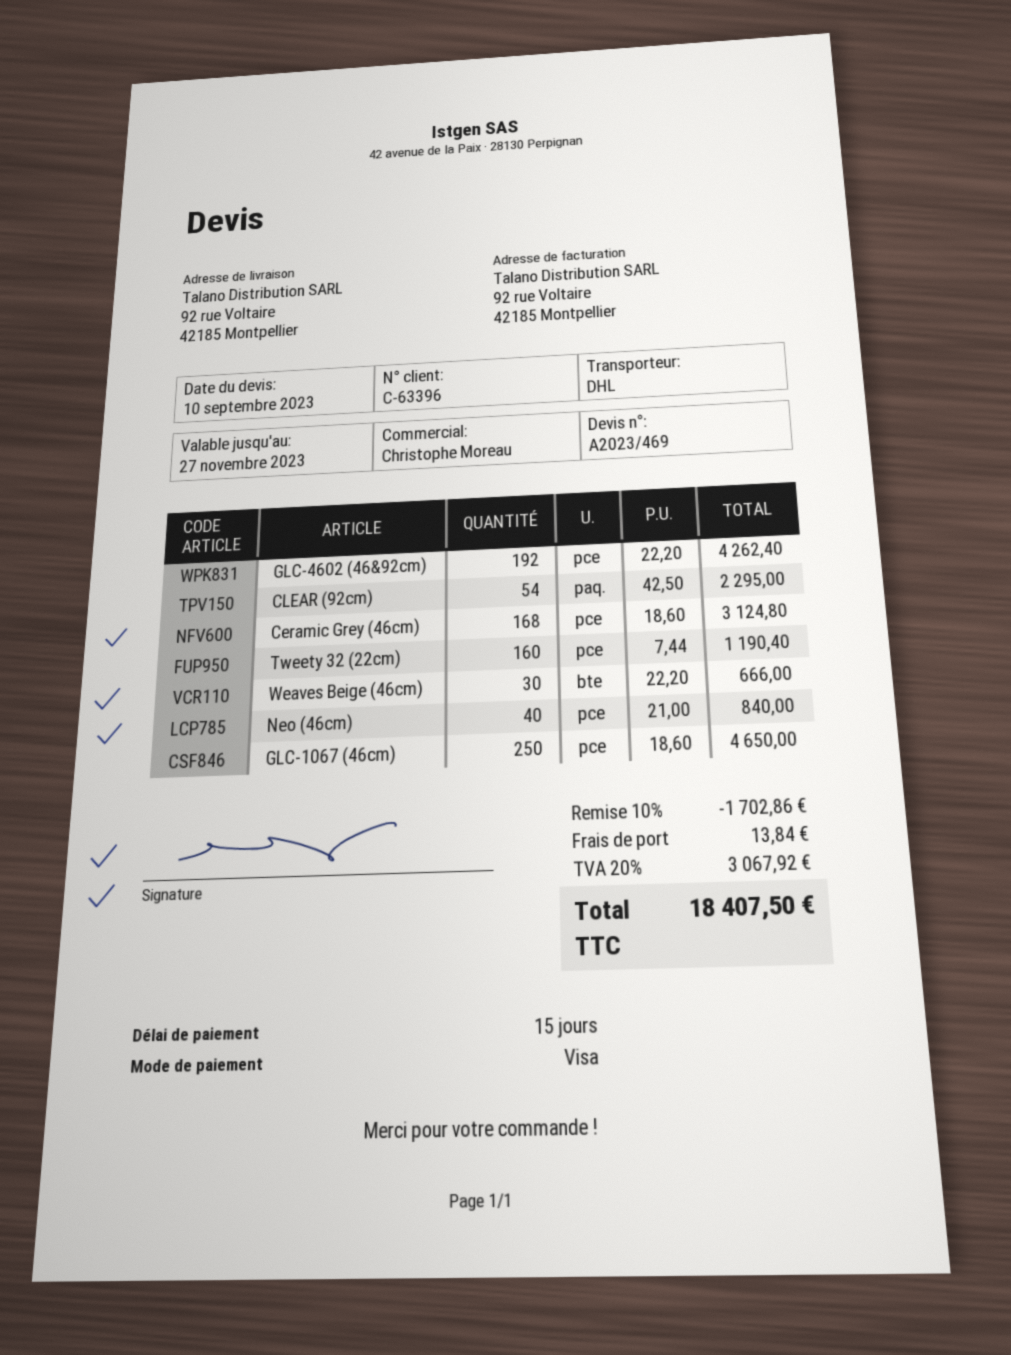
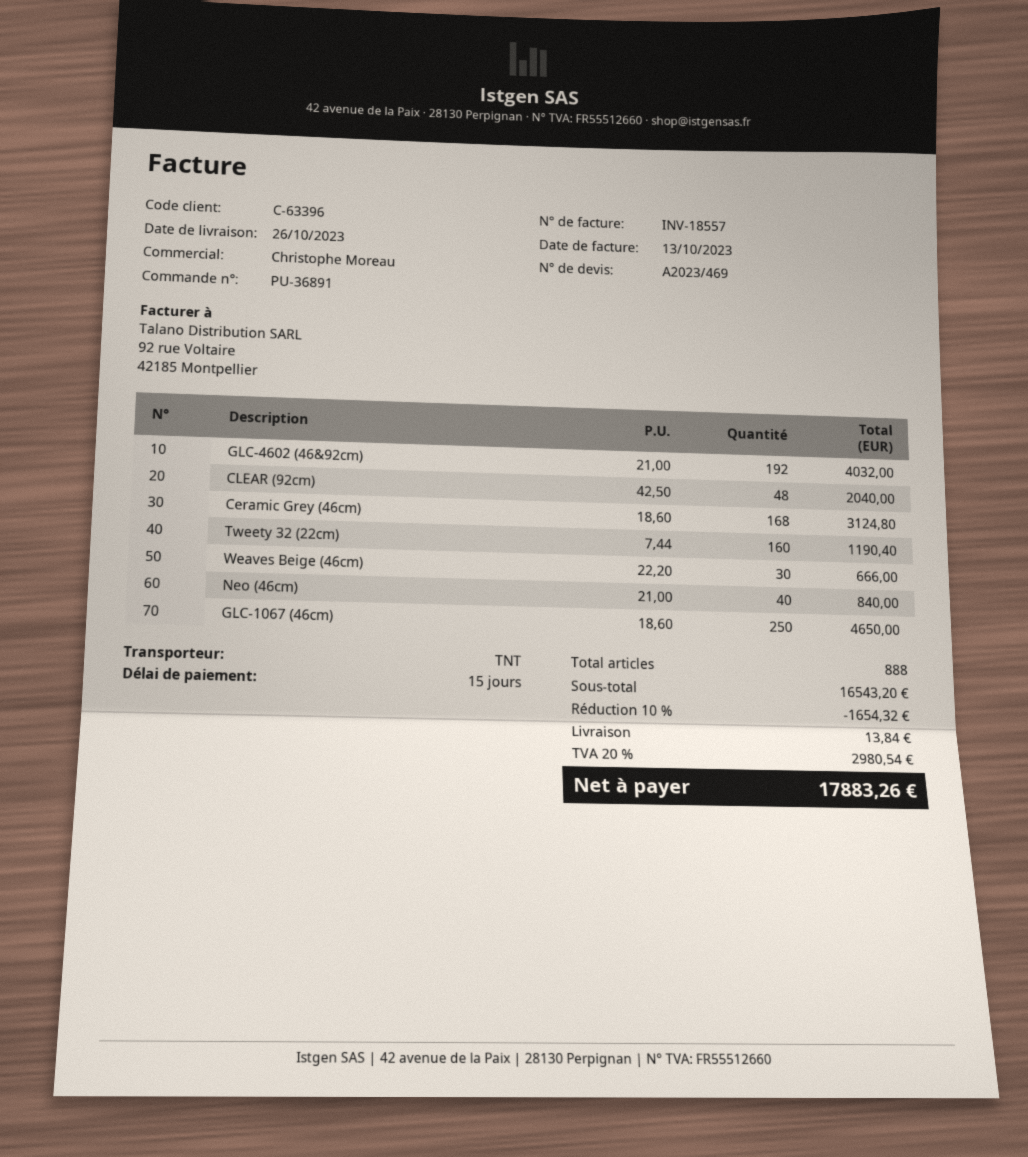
shipping method: DHL -> TNT
GLC-4602 (46&92cm): 192 x 22.20 = 4262.40 -> 192 x 21.00 = 4032.00
CLEAR (92cm): 54 x 42.50 = 2295.00 -> 48 x 42.50 = 2040.00
discount: 10% = 1702.86 -> 10% = 1654.32
tax: 20% = 3067.92 -> 20% = 2980.54
total: 18407.50 -> 17883.26

